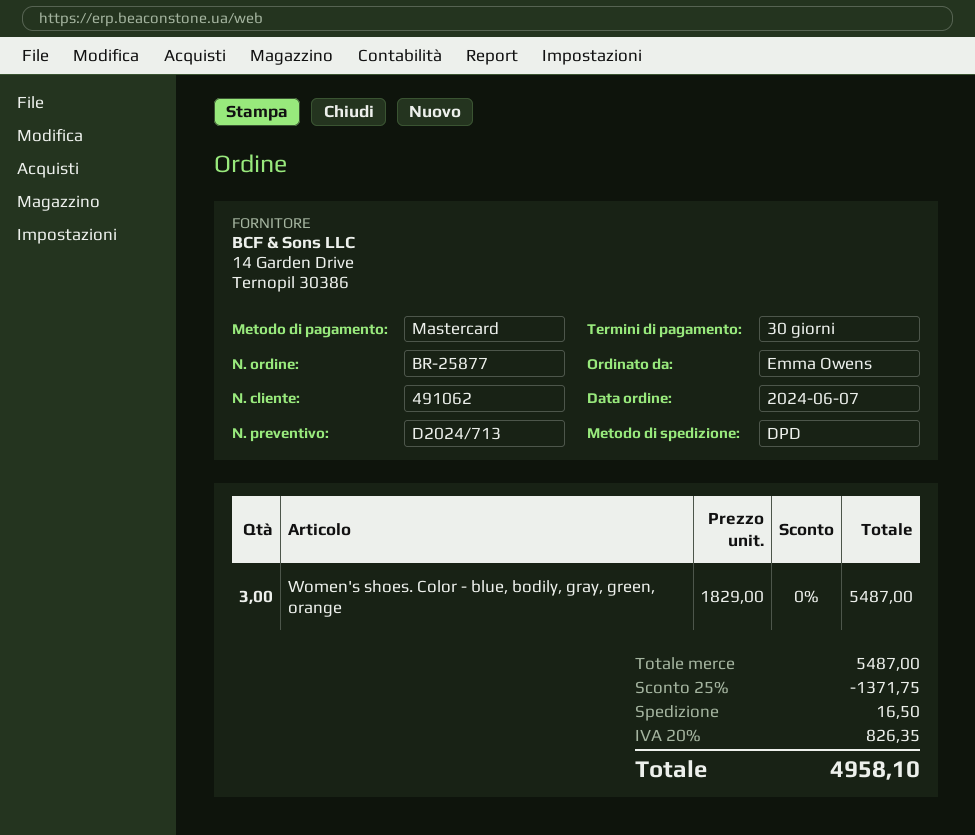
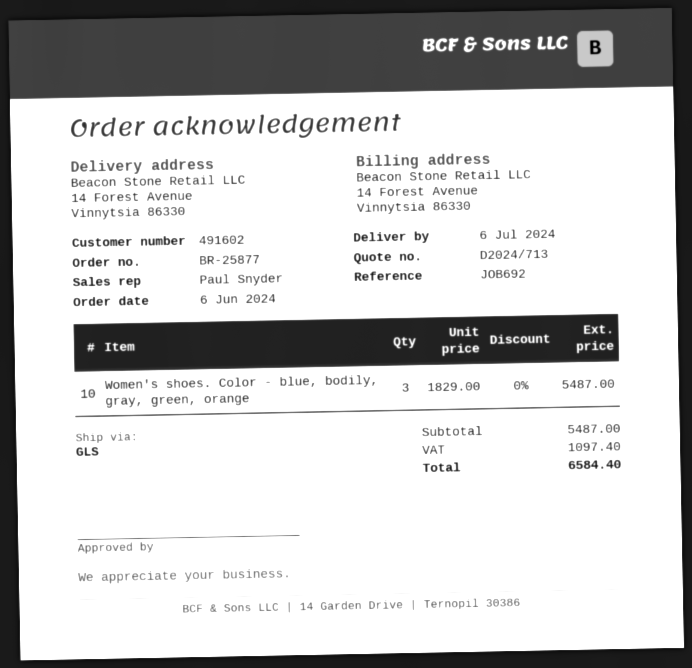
order date: 2024-06-07 -> 2024-06-06
customer number: 491062 -> 491602
shipping method: DPD -> GLS
discount: 25% = 1371.75 -> none
shipping: 16.50 -> none
tax: 826.35 -> 1097.40
total: 4958.10 -> 6584.40

